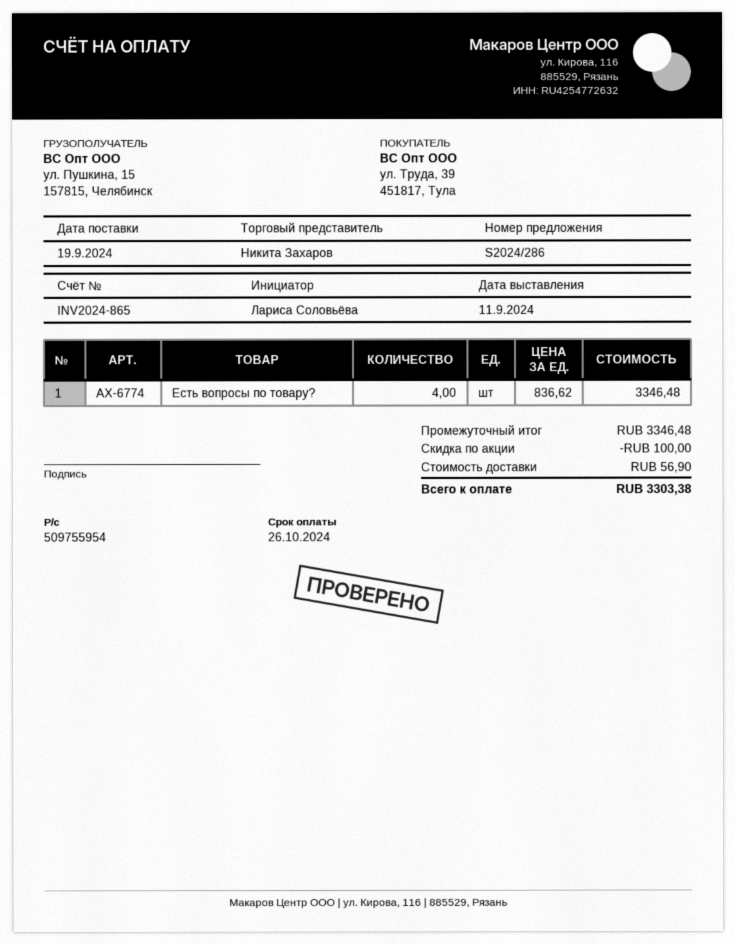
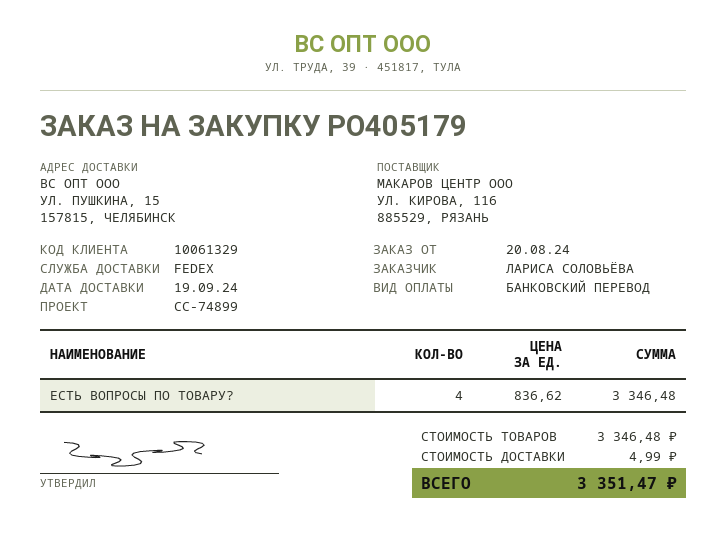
discount: 100.00 -> none
shipping: 56.90 -> 4.99
total: 3303.38 -> 3351.47

